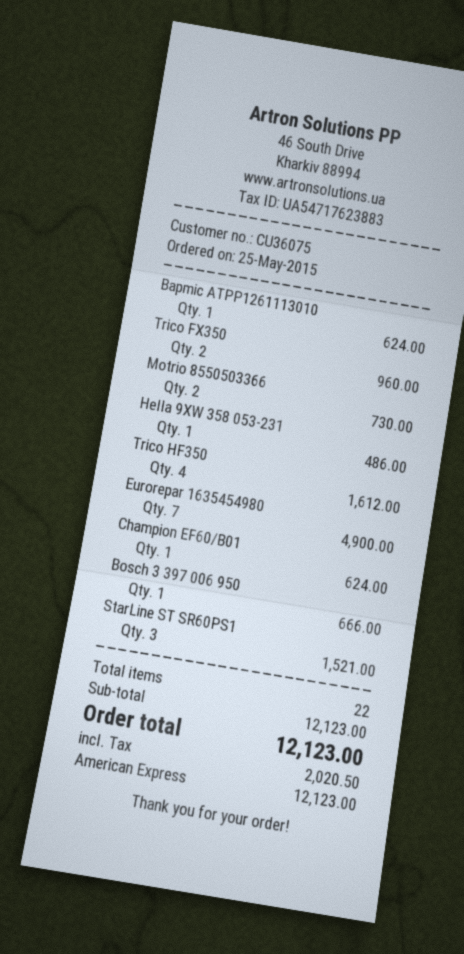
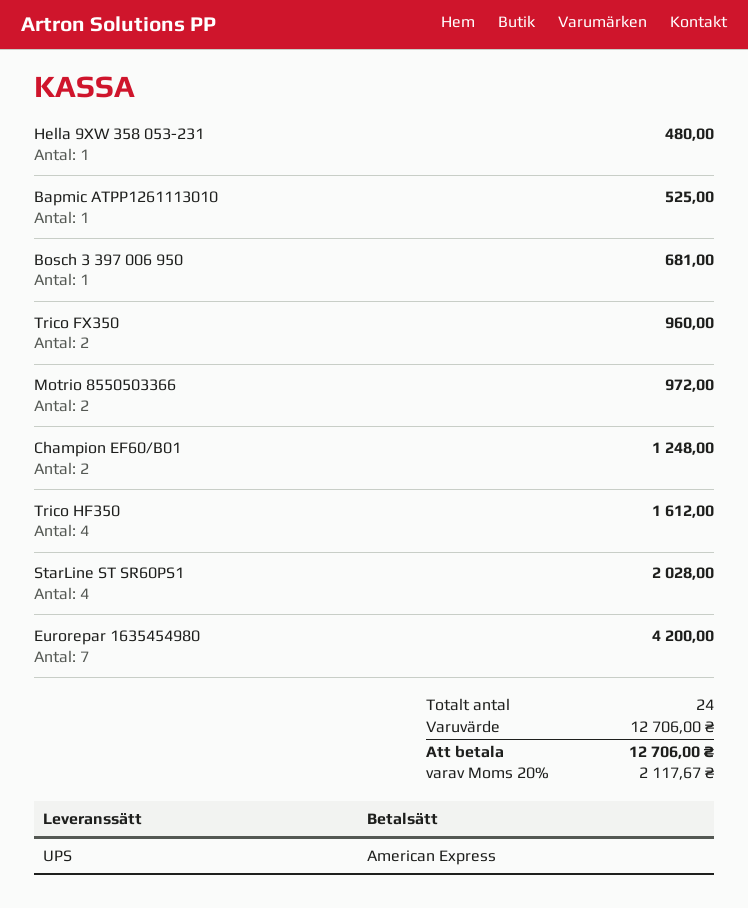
Bapmic ATPP1261113010: 1 for 624.00 -> 1 for 525.00
Motrio 8550503366: 2 for 730.00 -> 2 for 972.00
Hella 9XW 358 053-231: 1 for 486.00 -> 1 for 480.00
Eurorepar 1635454980: 7 for 4900.00 -> 7 for 4200.00
Champion EF60/B01: 1 for 624.00 -> 2 for 1248.00
Bosch 3 397 006 950: 1 for 666.00 -> 1 for 681.00
StarLine ST SR60PS1: 3 for 1521.00 -> 4 for 2028.00
total quantity: 22 -> 24
subtotal: 12123.00 -> 12706.00
tax: 2020.50 -> 2117.67
total: 12123.00 -> 12706.00

